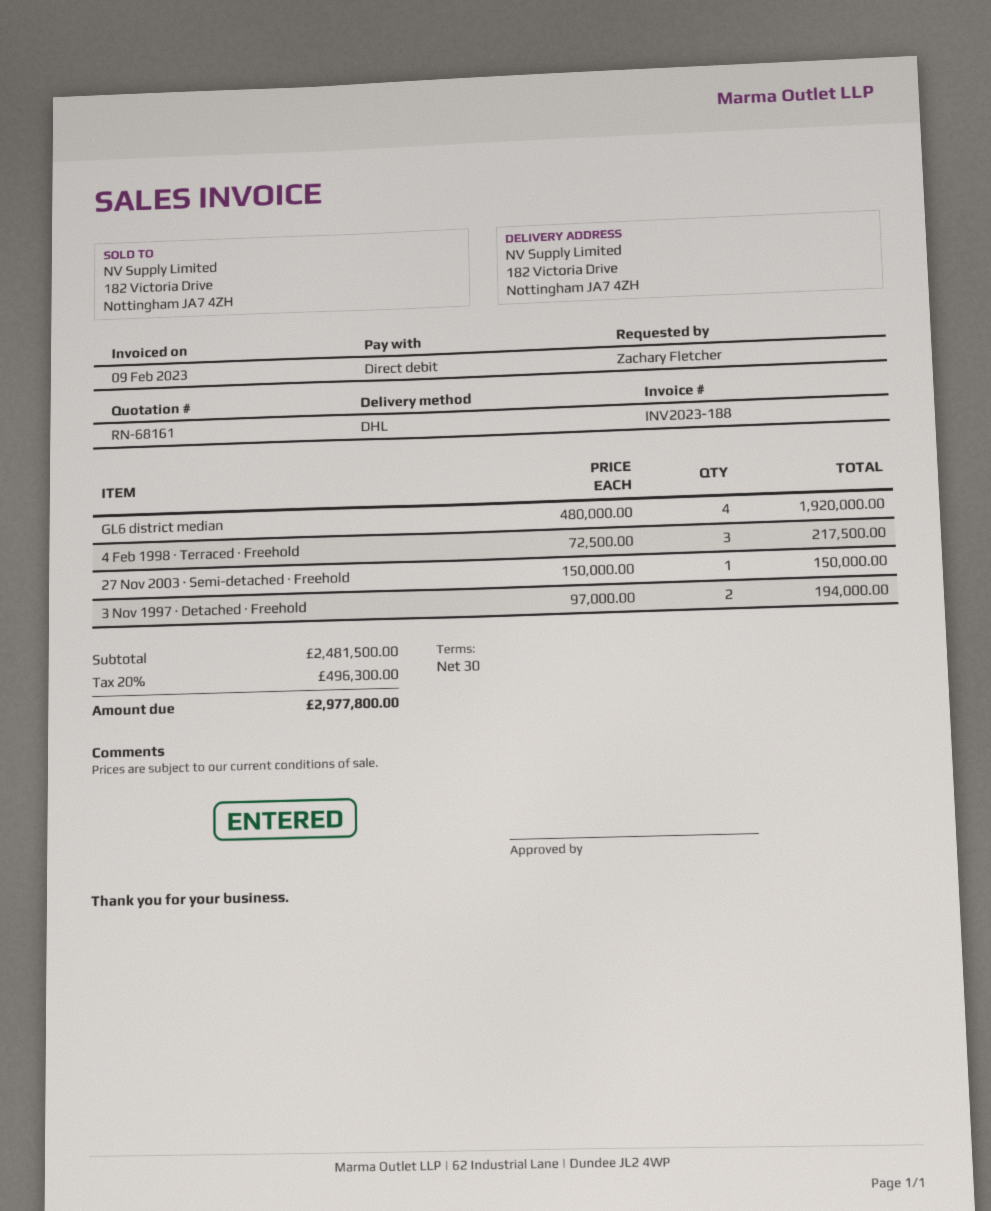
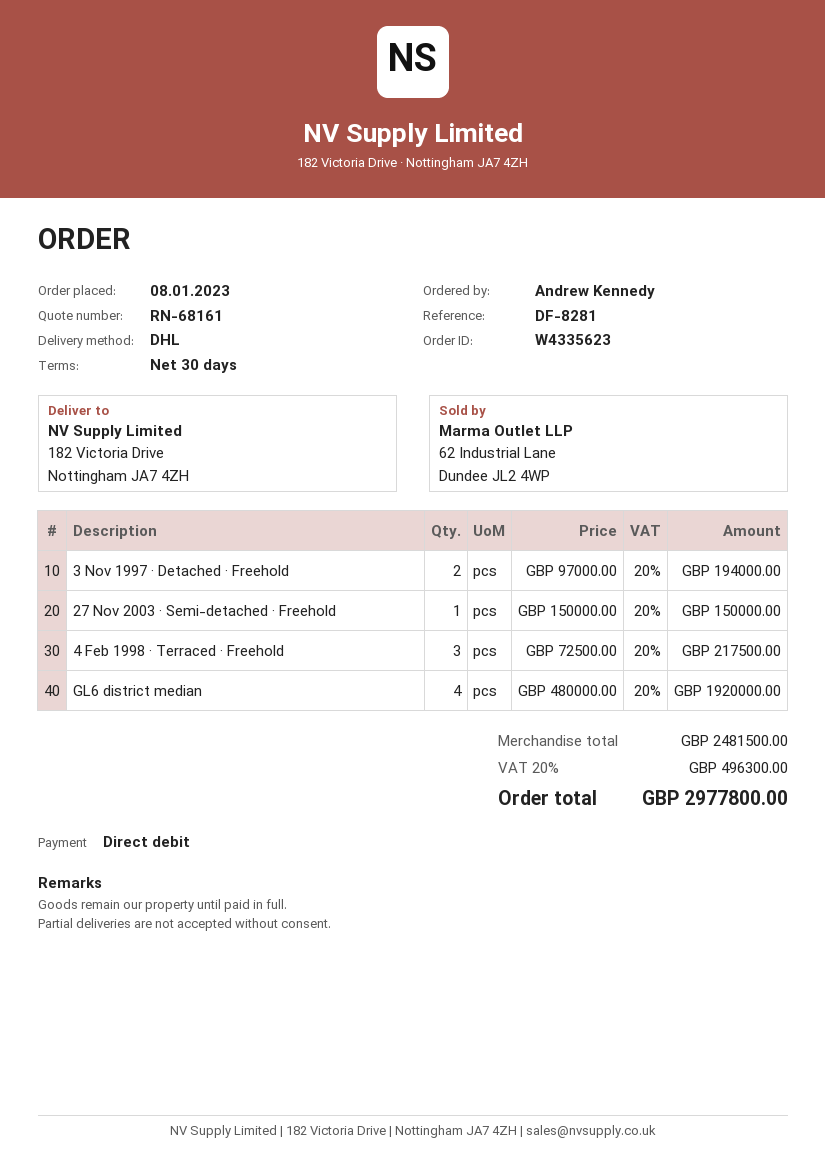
ordered by: Zachary Fletcher -> Andrew Kennedy

